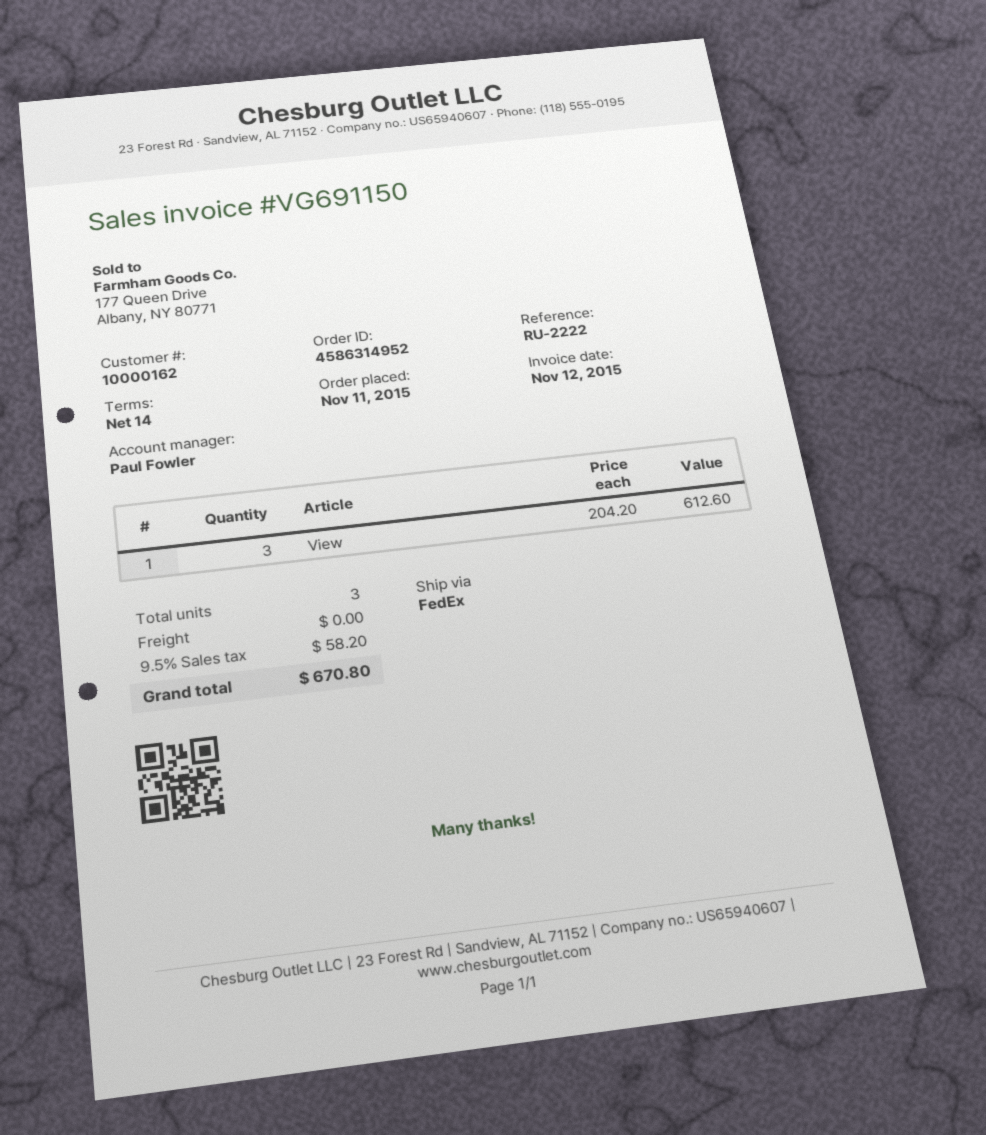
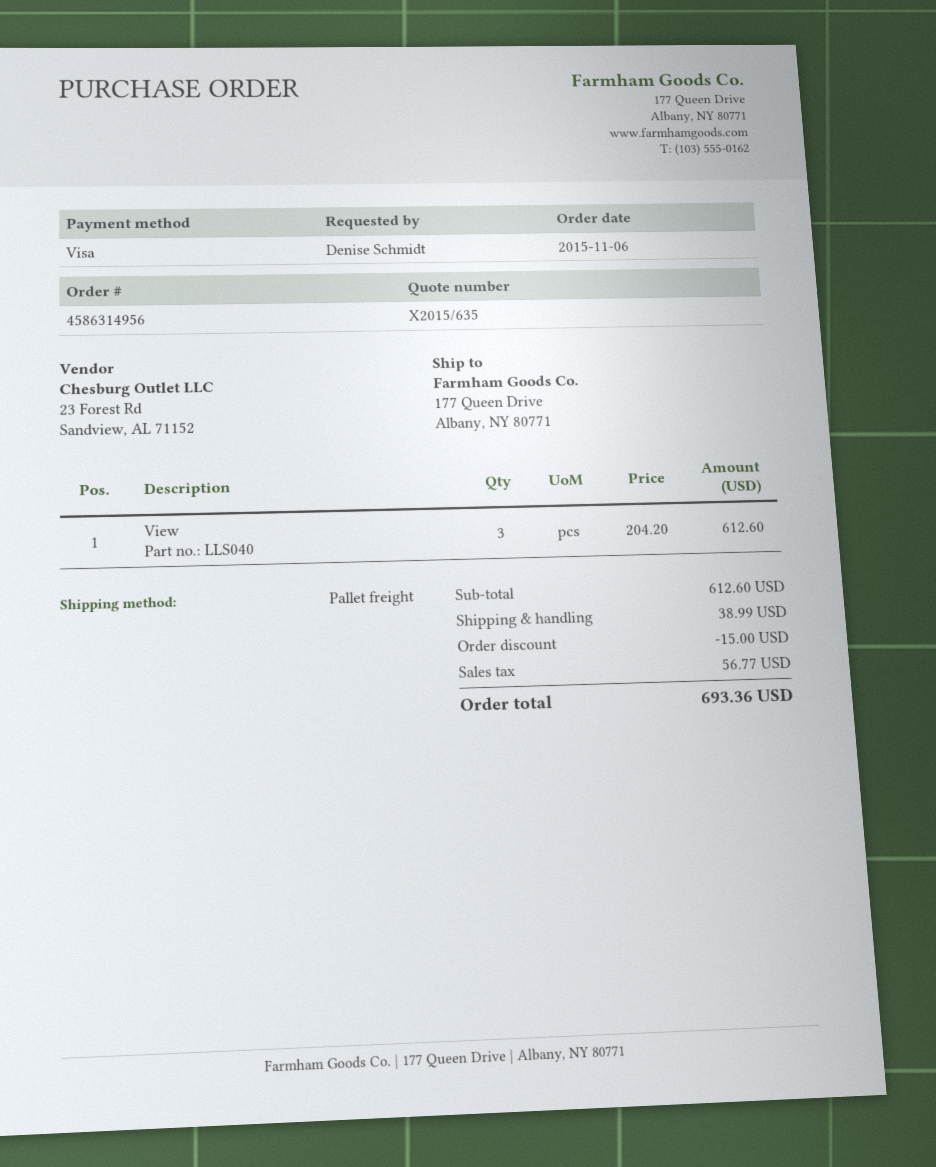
order number: 4586314952 -> 4586314956
order date: 2015-11-11 -> 2015-11-06
shipping method: FedEx -> pallet freight
discount: none -> 15.00
shipping: 0.00 -> 38.99
tax: 58.20 -> 56.77
total: 670.80 -> 693.36

